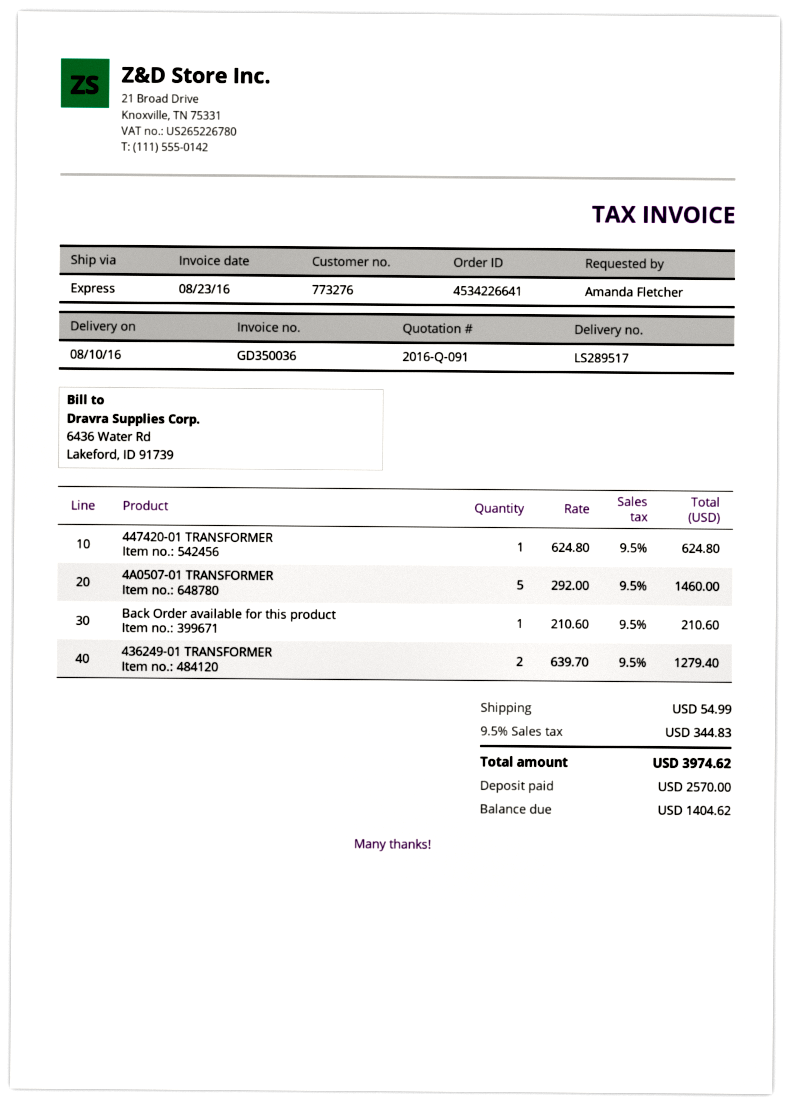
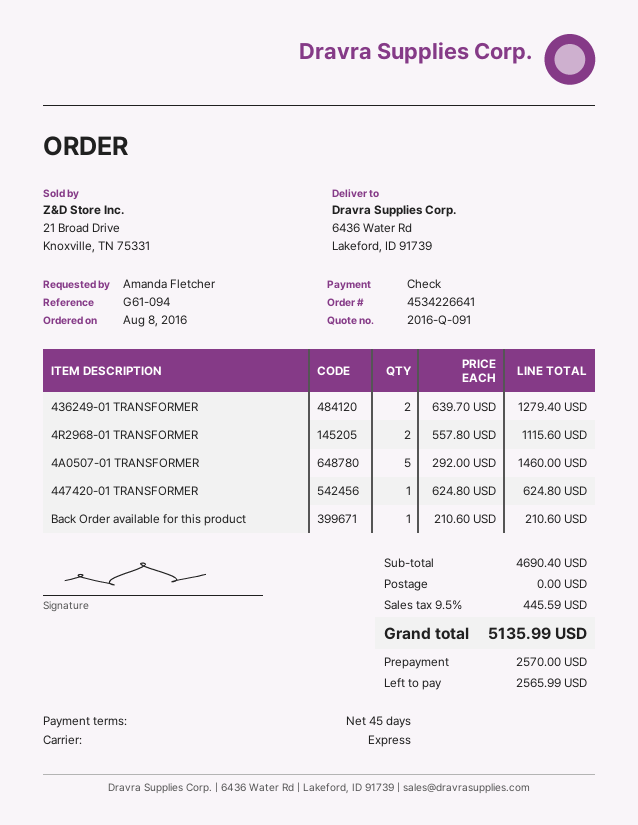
4R2968-01 TRANSFORMER: none -> 2 x 557.80 = 1115.60
shipping: 54.99 -> 0.00
tax: 9.5% = 344.83 -> 9.5% = 445.59
total: 3974.62 -> 5135.99
balance: 1404.62 -> 2565.99

